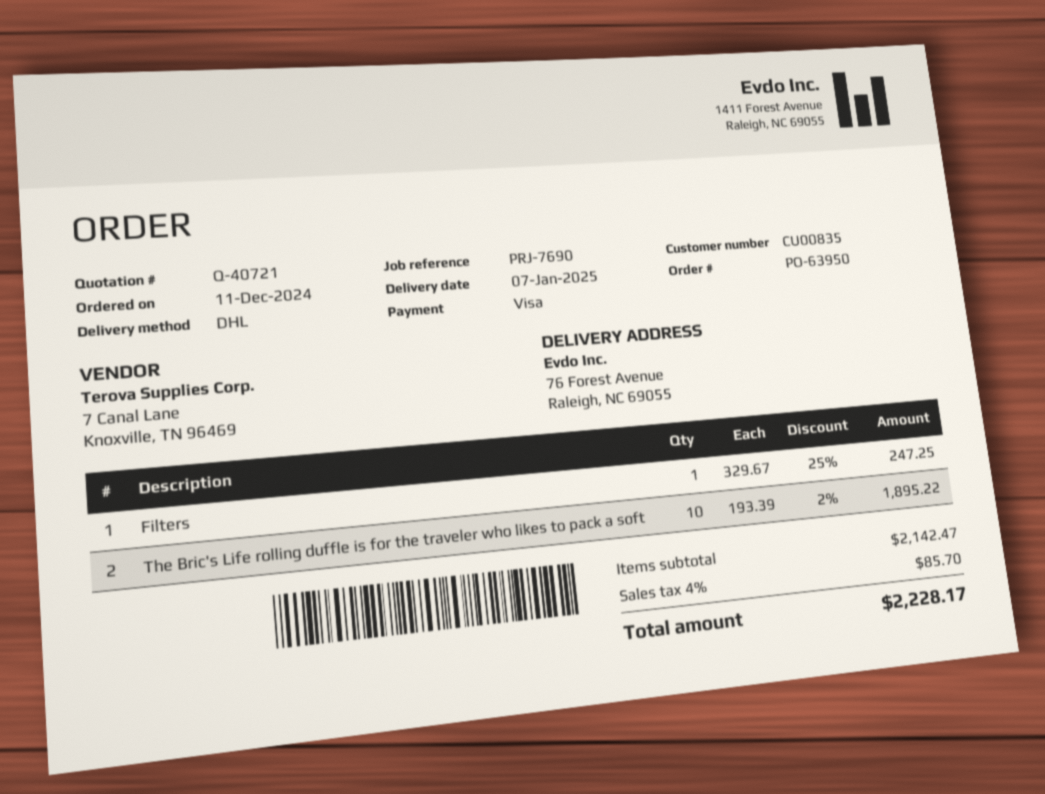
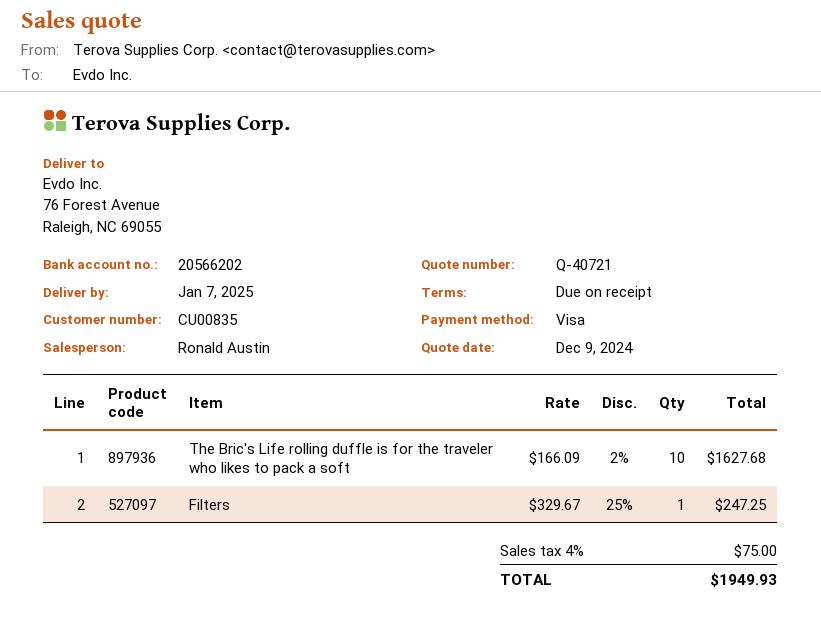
The Bric's Life rolling duffle is for the traveler who likes to pack a soft: 10 x 193.39 - 2% = 1895.22 -> 10 x 166.09 - 2% = 1627.68
tax: 4% = 85.70 -> 4% = 75.00
total: 2228.17 -> 1949.93

